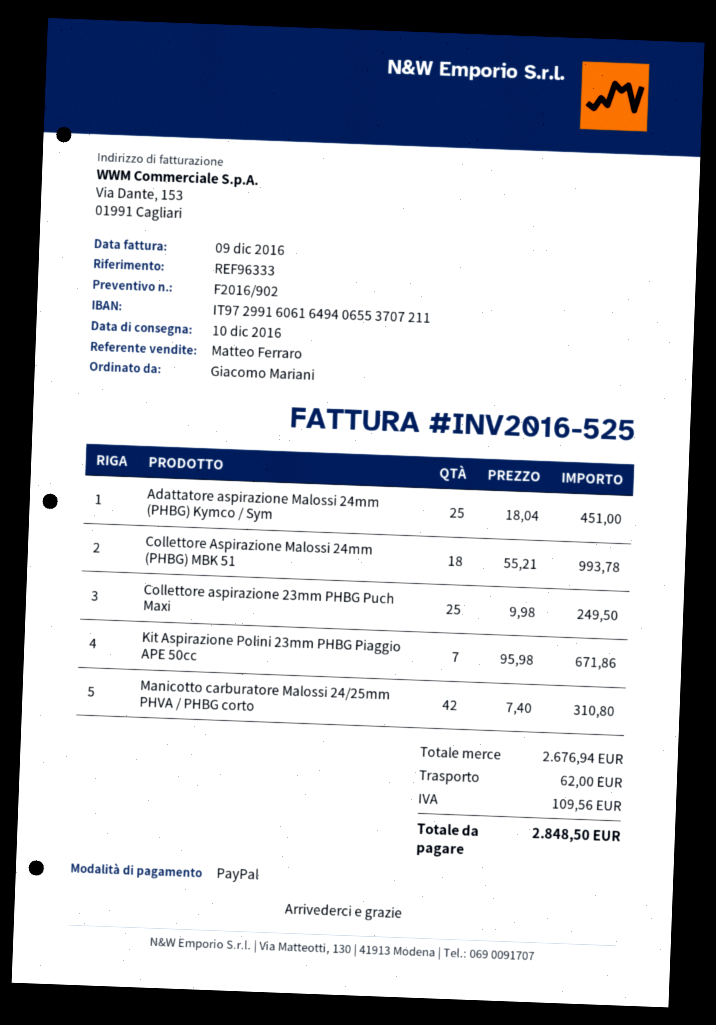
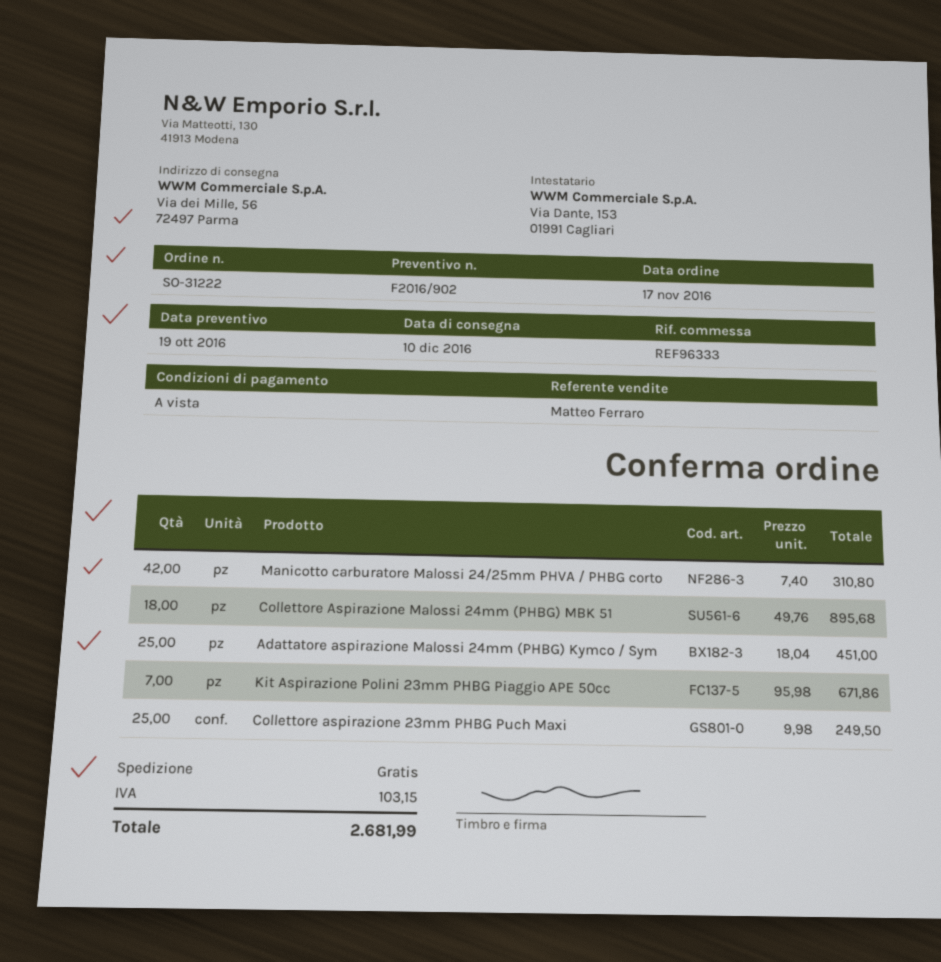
Collettore Aspirazione Malossi 24mm (PHBG) MBK 51: 18 x 55.21 = 993.78 -> 18 x 49.76 = 895.68
shipping: 62.00 -> 0.00
tax: 109.56 -> 103.15
total: 2848.50 -> 2681.99

